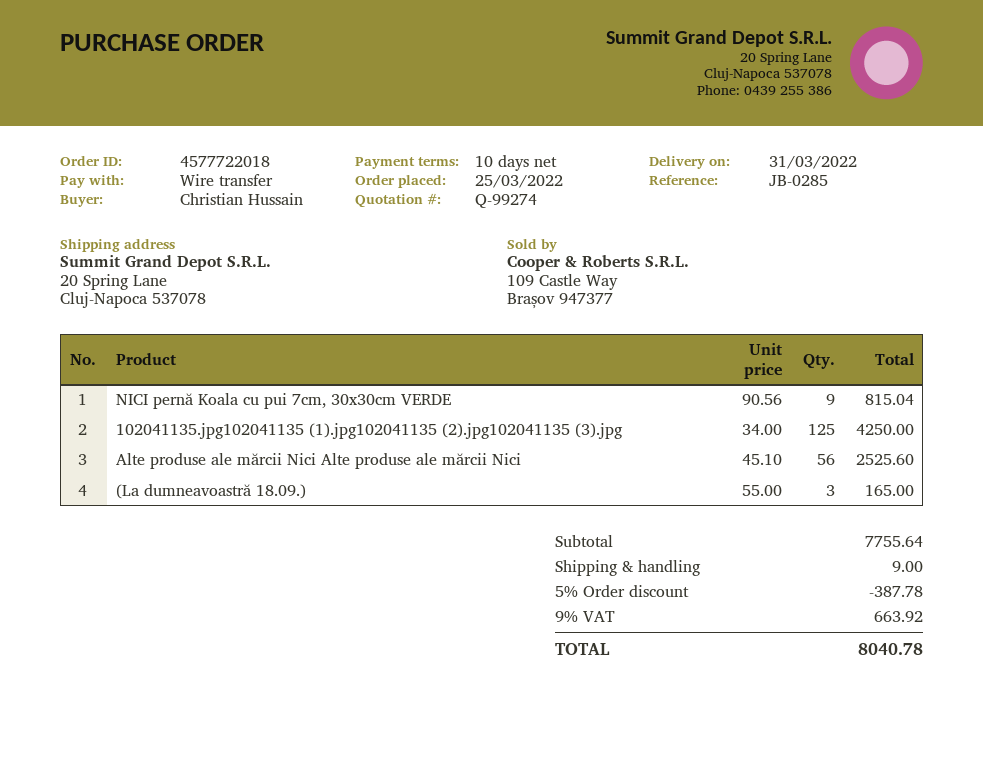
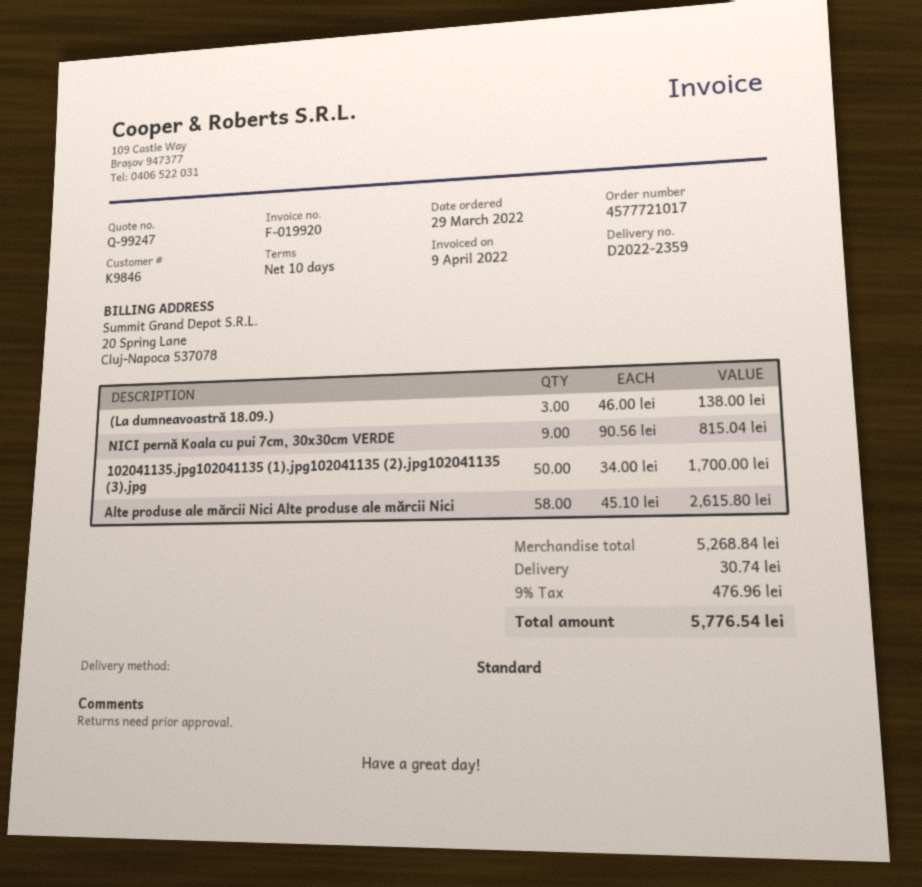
quote number: Q-99274 -> Q-99247
order number: 4577722018 -> 4577721017
order date: 2022-03-25 -> 2022-03-29
102041135.jpg102041135 (1).jpg102041135 (2).jpg102041135 (3).jpg: 125 x 34.00 = 4250.00 -> 50 x 34.00 = 1700.00
Alte produse ale mărcii Nici Alte produse ale mărcii Nici: 56 x 45.10 = 2525.60 -> 58 x 45.10 = 2615.80
(La dumneavoastră 18.09.): 3 x 55.00 = 165.00 -> 3 x 46.00 = 138.00
subtotal: 7755.64 -> 5268.84
discount: 5% = 387.78 -> none
shipping: 9.00 -> 30.74
tax: 9% = 663.92 -> 9% = 476.96
total: 8040.78 -> 5776.54

